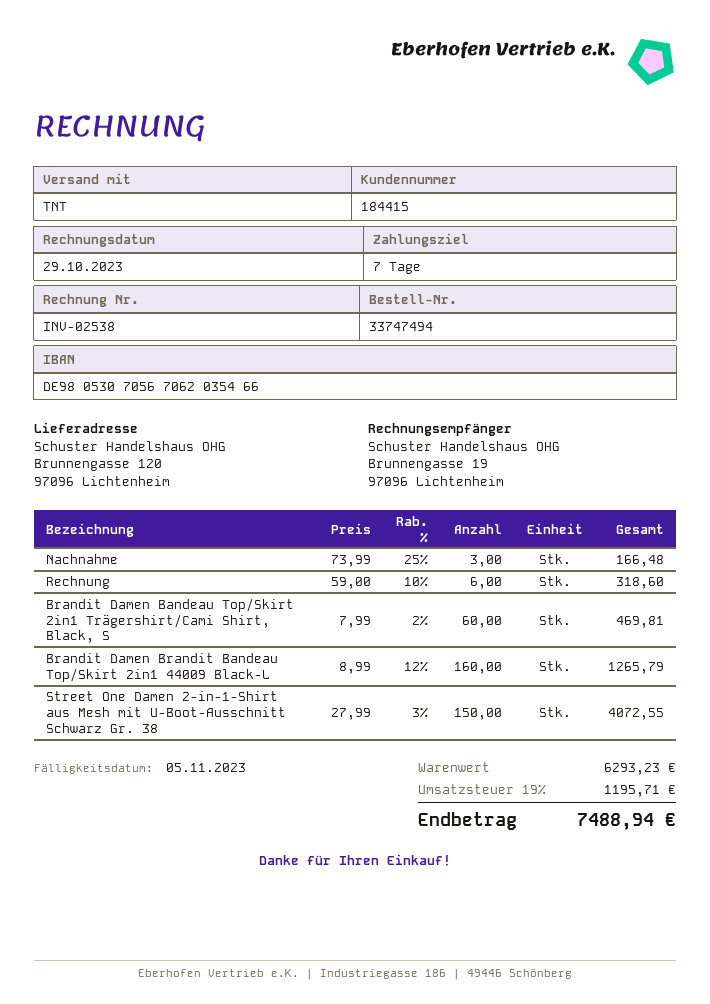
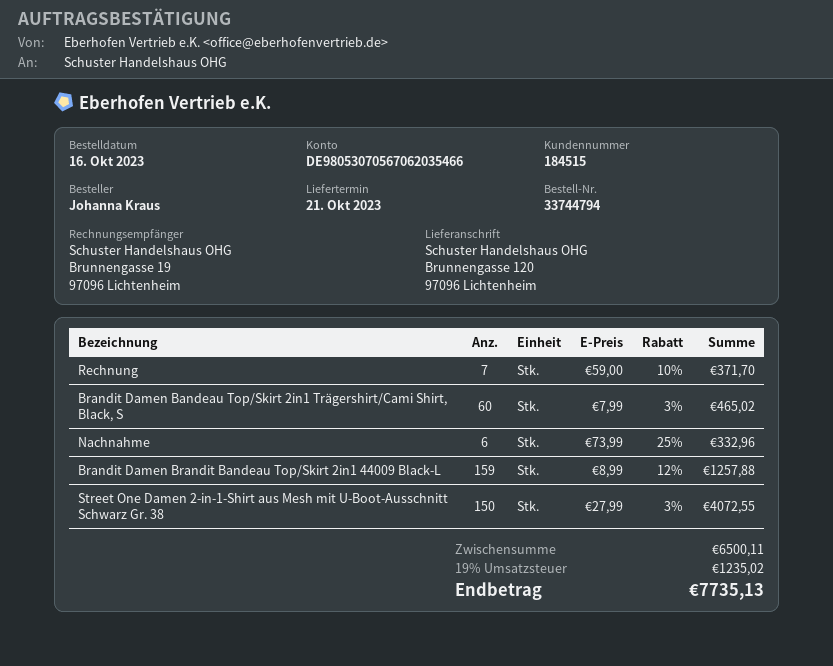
order number: 33747494 -> 33744794
customer number: 184415 -> 184515
Nachnahme: 3 x 73.99 - 25% = 166.48 -> 6 x 73.99 - 25% = 332.96
Rechnung: 6 x 59.00 - 10% = 318.60 -> 7 x 59.00 - 10% = 371.70
Brandit Damen Bandeau Top/Skirt 2in1 Trägershirt/Cami Shirt, Black, S: 60 x 7.99 - 2% = 469.81 -> 60 x 7.99 - 3% = 465.02
Brandit Damen Brandit Bandeau Top/Skirt 2in1 44009 Black-L: 160 x 8.99 - 12% = 1265.79 -> 159 x 8.99 - 12% = 1257.88
subtotal: 6293.23 -> 6500.11
tax: 19% = 1195.71 -> 19% = 1235.02
total: 7488.94 -> 7735.13

